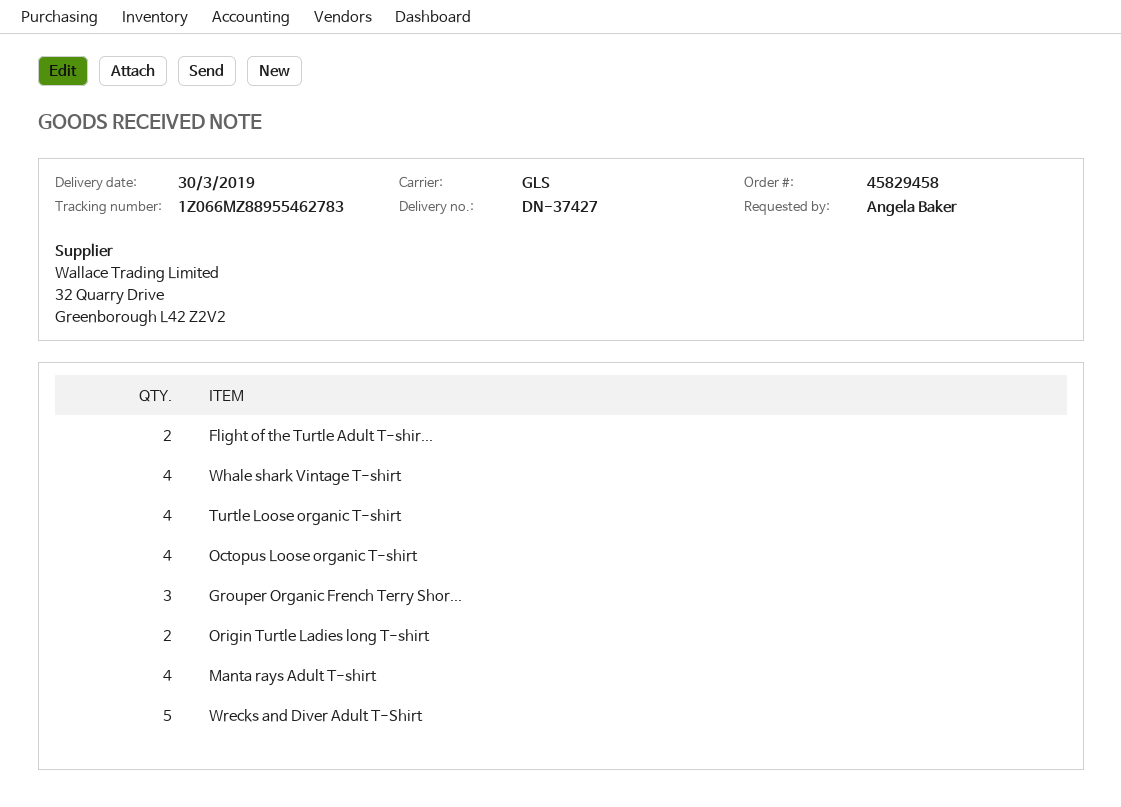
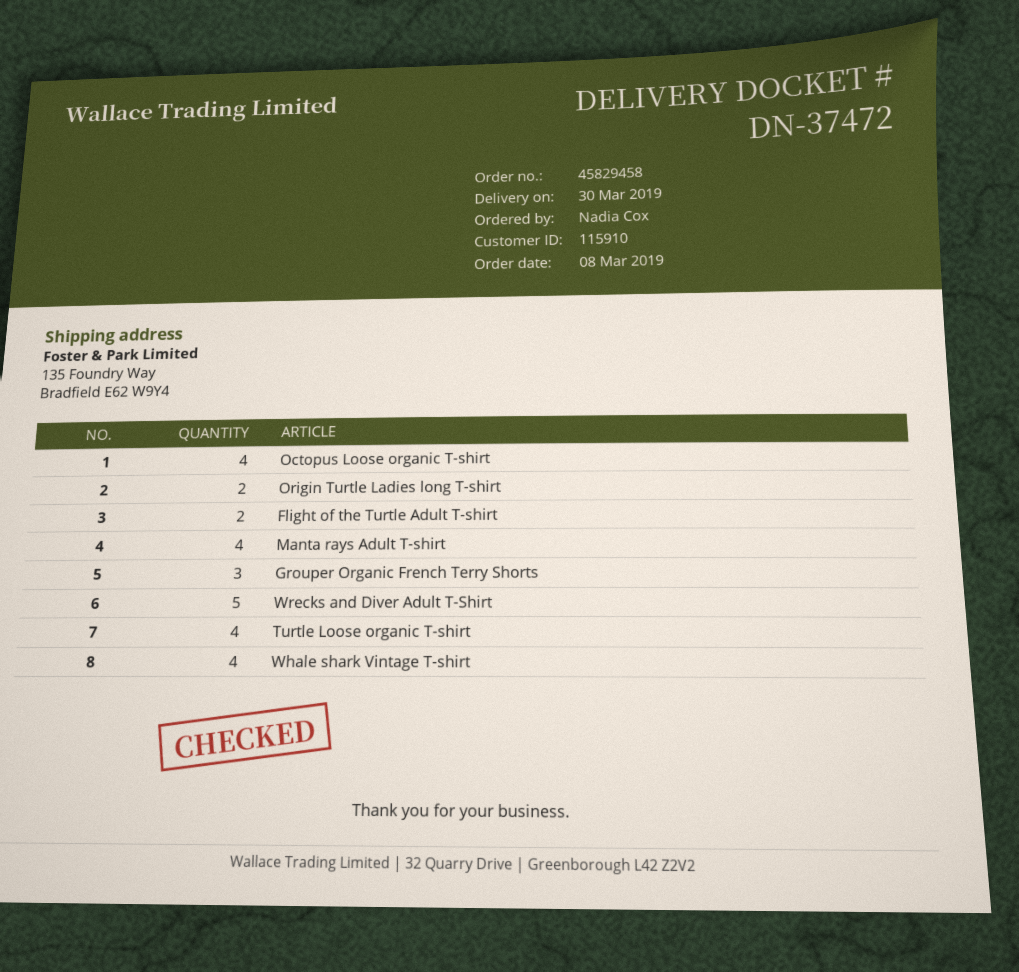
delivery note number: DN-37427 -> DN-37472
ordered by: Angela Baker -> Nadia Cox

